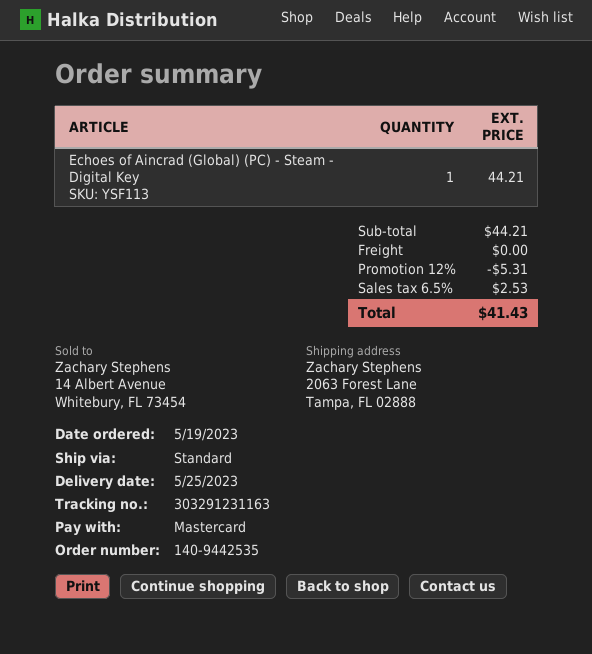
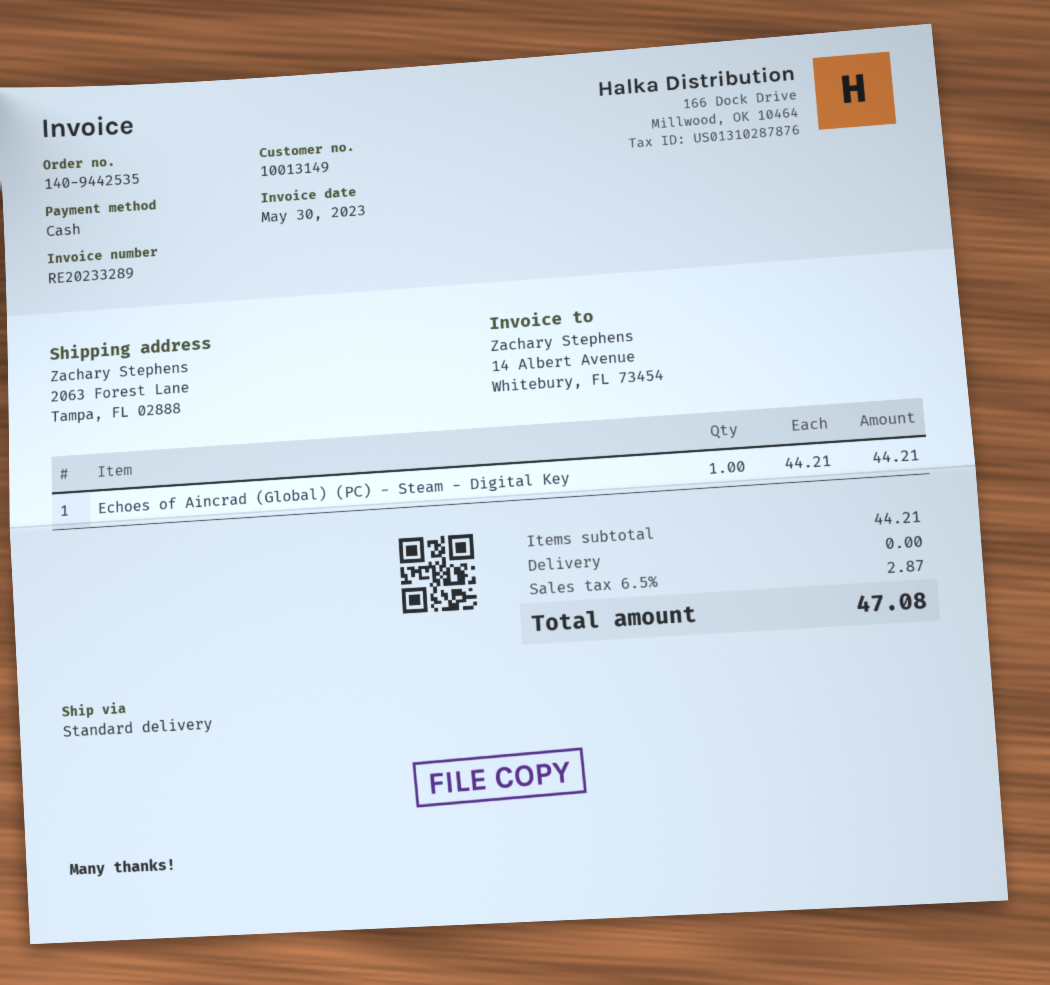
payment method: Mastercard -> cash
discount: 12% = 5.31 -> none
tax: 6.5% = 2.53 -> 6.5% = 2.87
total: 41.43 -> 47.08

